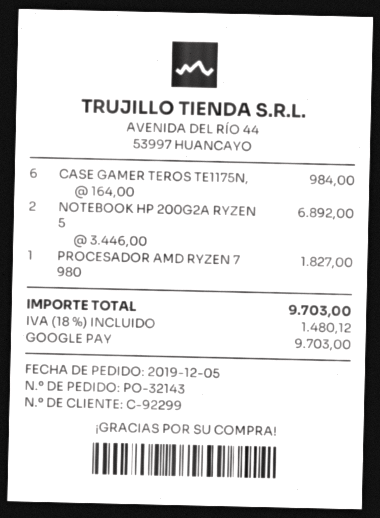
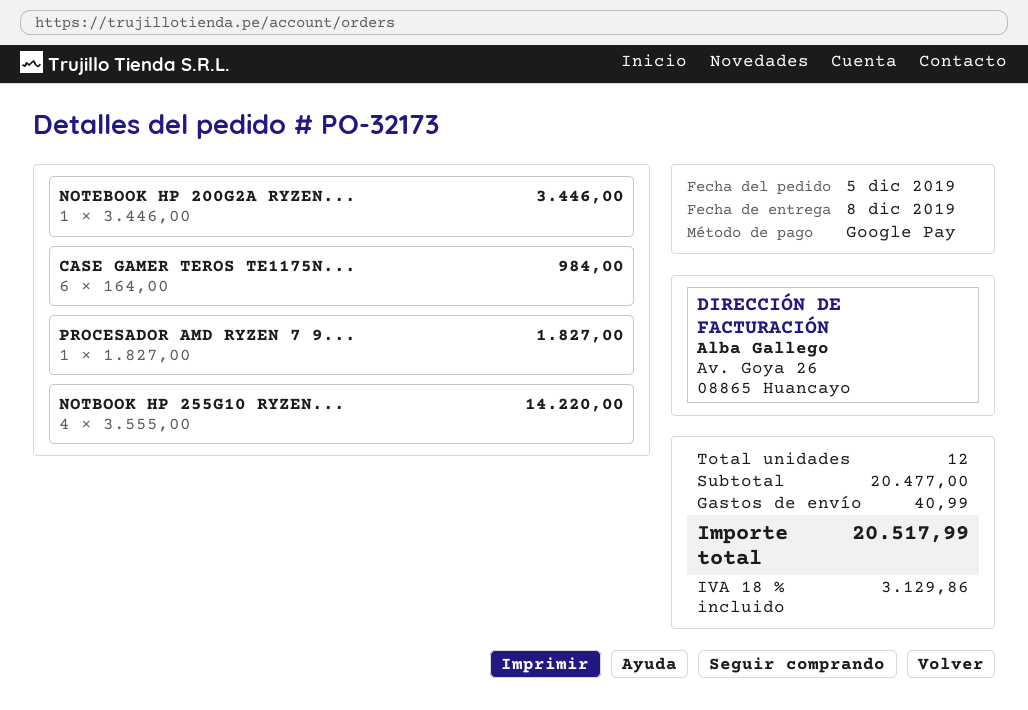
order number: PO-32143 -> PO-32173
NOTEBOOK HP 200G2A RYZEN 5: 2 x 3446.00 = 6892.00 -> 1 x 3446.00 = 3446.00
NOTBOOK HP 255G10 RYZEN...: none -> 4 x 3555.00 = 14220.00
shipping: none -> 40.99
tax: 18% = 1480.12 -> 18% = 3129.86
total: 9703.00 -> 20517.99

